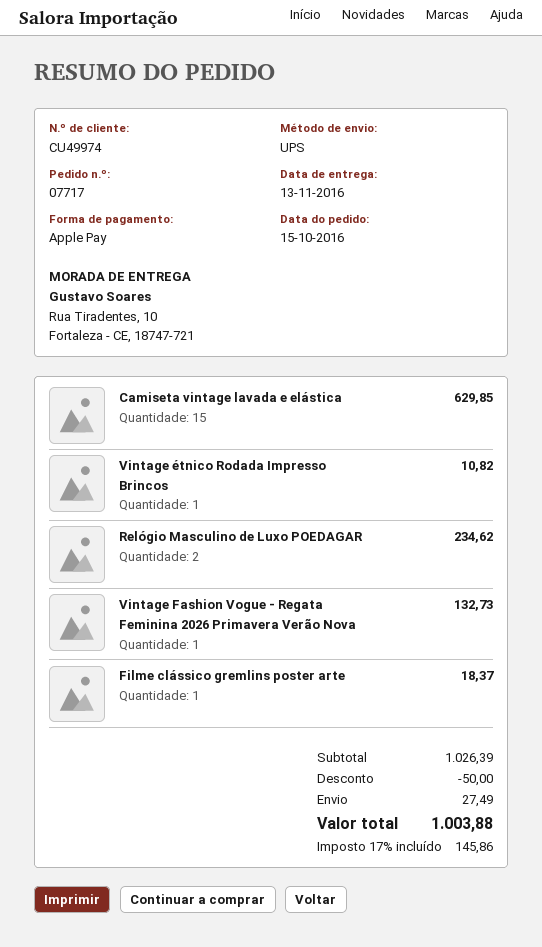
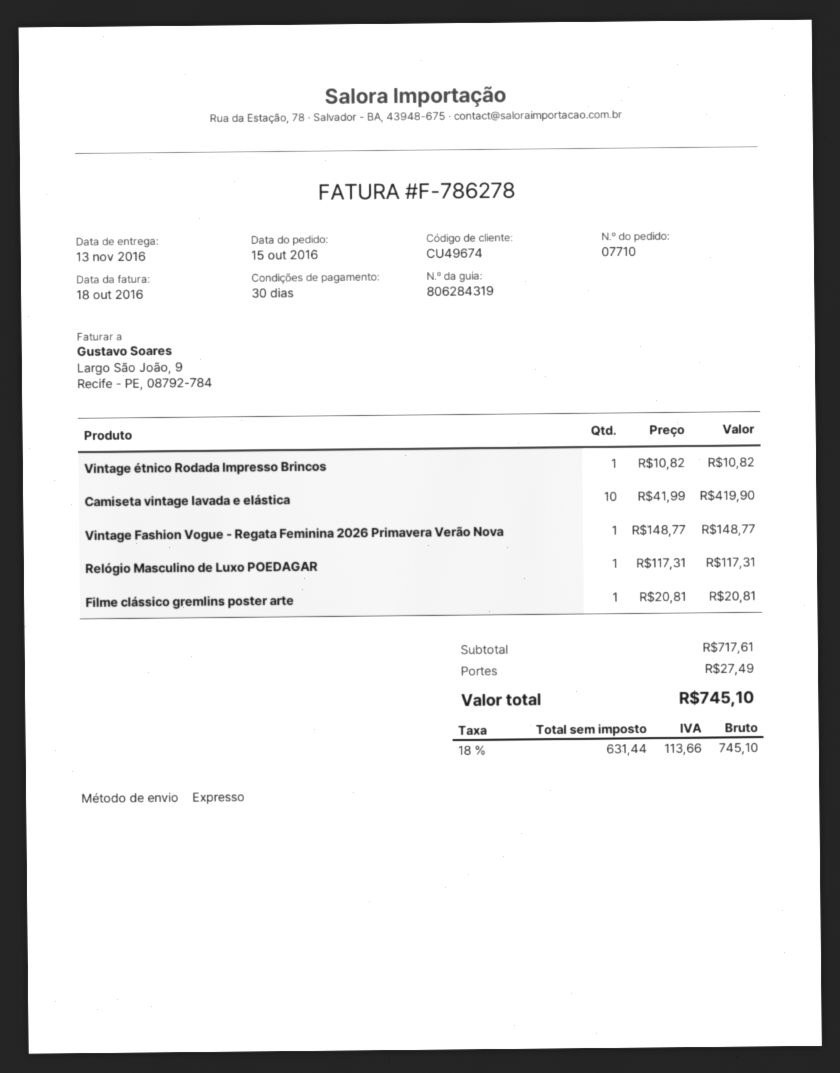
order number: 07717 -> 07710
customer number: CU49974 -> CU49674
shipping method: UPS -> express
Camiseta vintage lavada e elástica: 15 for 629.85 -> 10 for 419.90
Relógio Masculino de Luxo POEDAGAR: 2 for 234.62 -> 1 for 117.31
Vintage Fashion Vogue - Regata Feminina 2026 Primavera Verão Nova: 1 for 132.73 -> 1 for 148.77
Filme clássico gremlins poster arte: 1 for 18.37 -> 1 for 20.81
subtotal: 1026.39 -> 717.61
discount: 50.00 -> none
tax: 17% = 145.86 -> 18% = 113.66
total: 1003.88 -> 745.10

